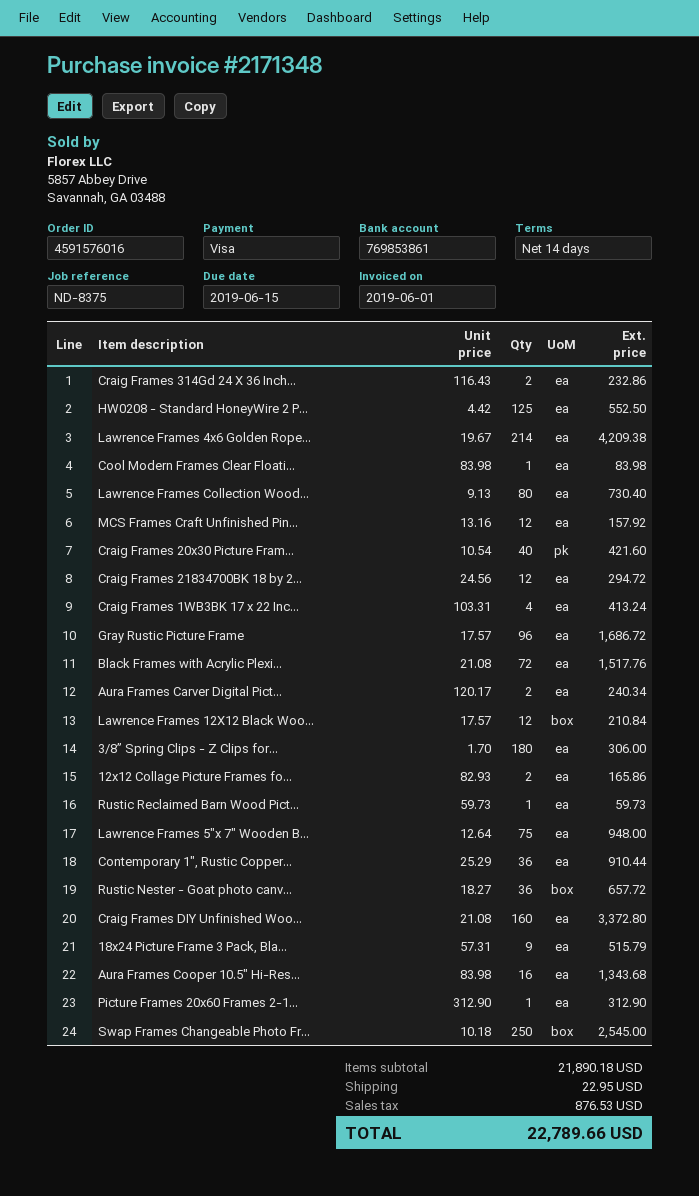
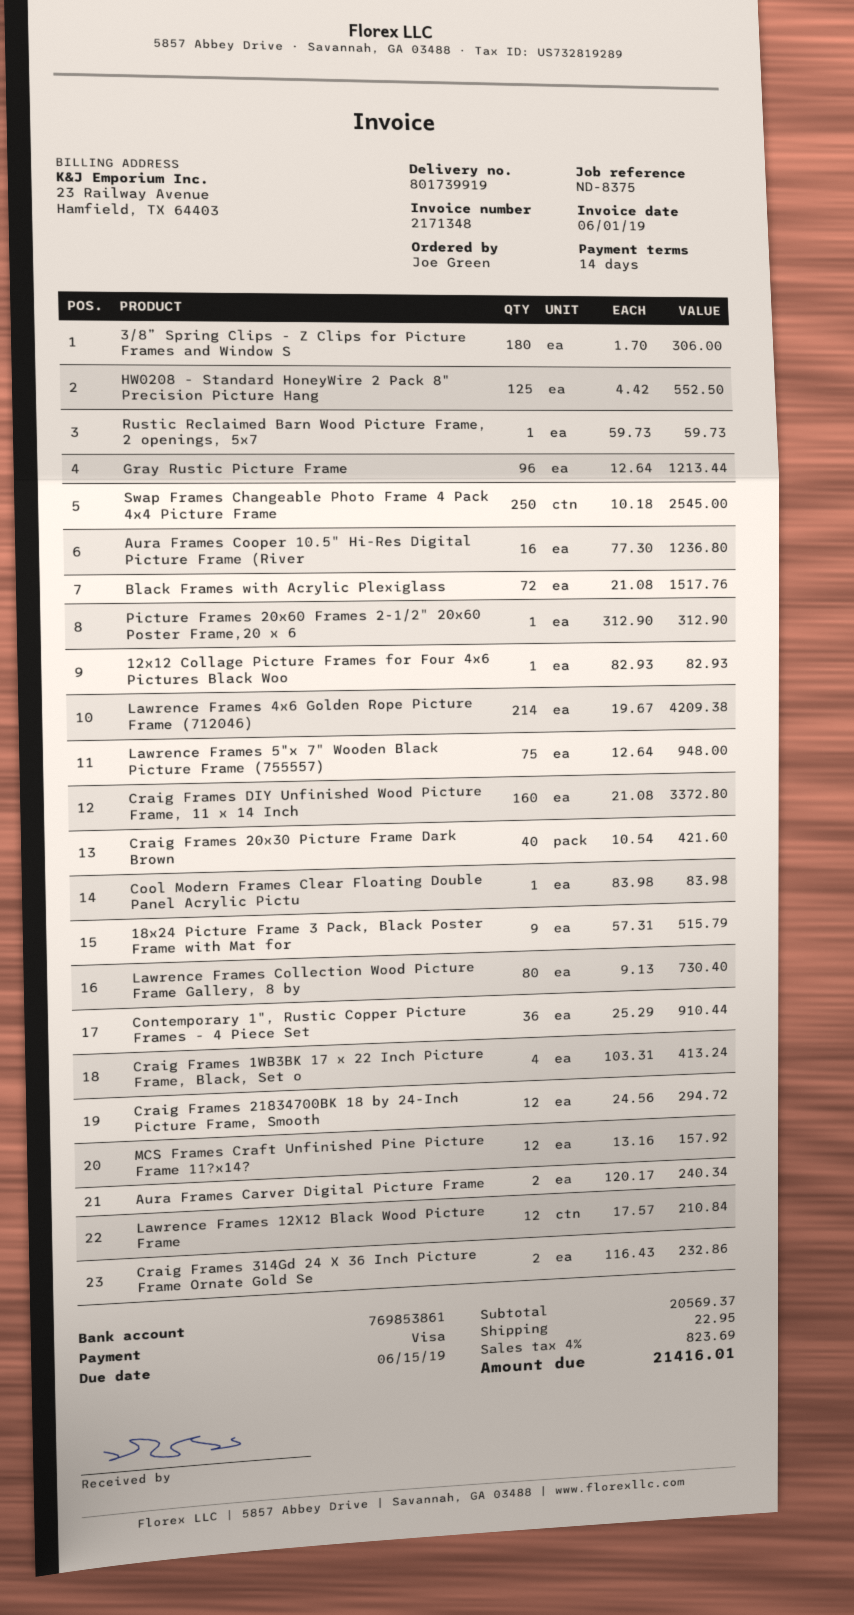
Gray Rustic Picture Frame: 96 x 17.57 = 1686.72 -> 96 x 12.64 = 1213.44
12x12 Collage Picture Frames fo...: 2 x 82.93 = 165.86 -> 1 x 82.93 = 82.93
Rustic Nester - Goat photo canv...: 36 x 18.27 = 657.72 -> none
Aura Frames Cooper 10.5" Hi-Res...: 16 x 83.98 = 1343.68 -> 16 x 77.30 = 1236.80
subtotal: 21890.18 -> 20569.37
tax: 876.53 -> 823.69
total: 22789.66 -> 21416.01

